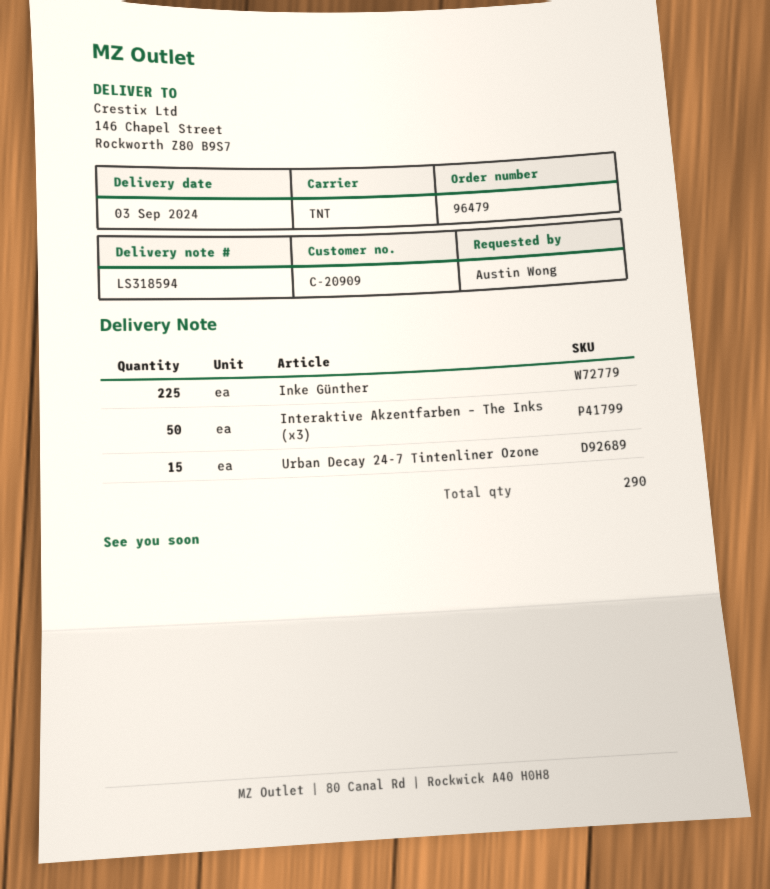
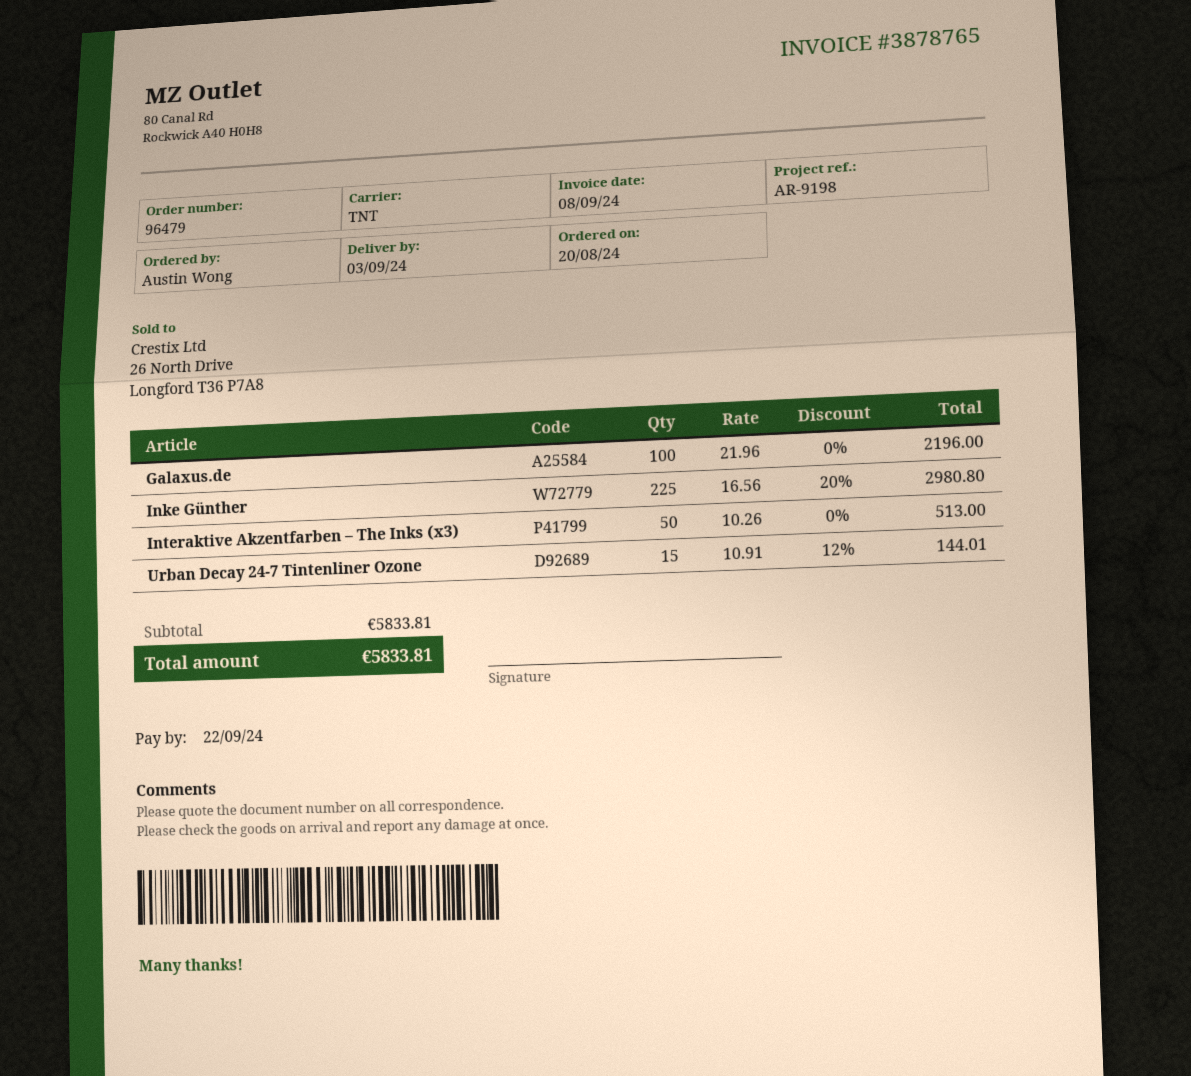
Galaxus.de: none -> 100

